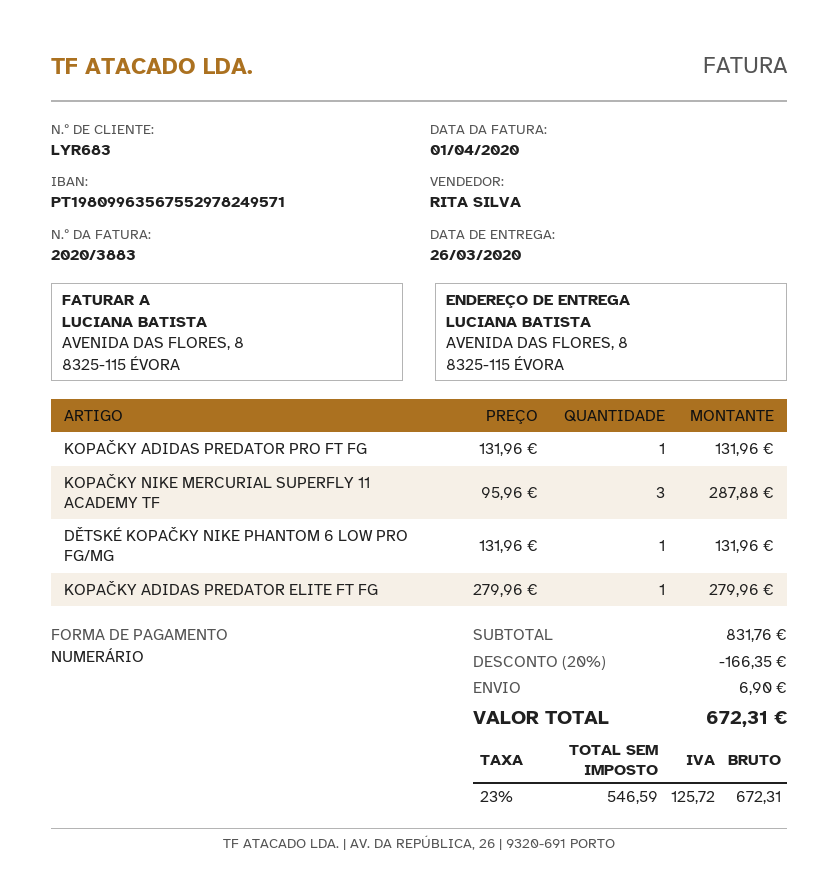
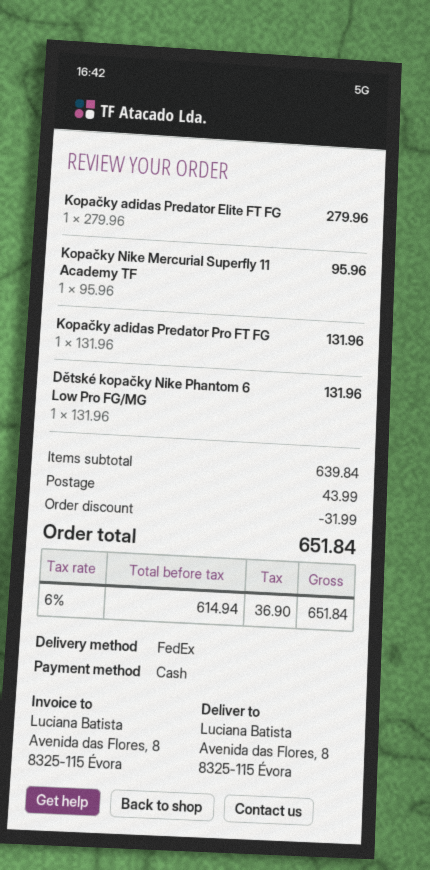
KOPAČKY NIKE MERCURIAL SUPERFLY 11 ACADEMY TF: 3 x 95.96 = 287.88 -> 1 x 95.96 = 95.96
subtotal: 831.76 -> 639.84
discount: 166.35 -> 31.99
shipping: 6.90 -> 43.99
net: 546.59 -> 614.94
tax: 23% = 125.72 -> 6% = 36.90
total: 672.31 -> 651.84

